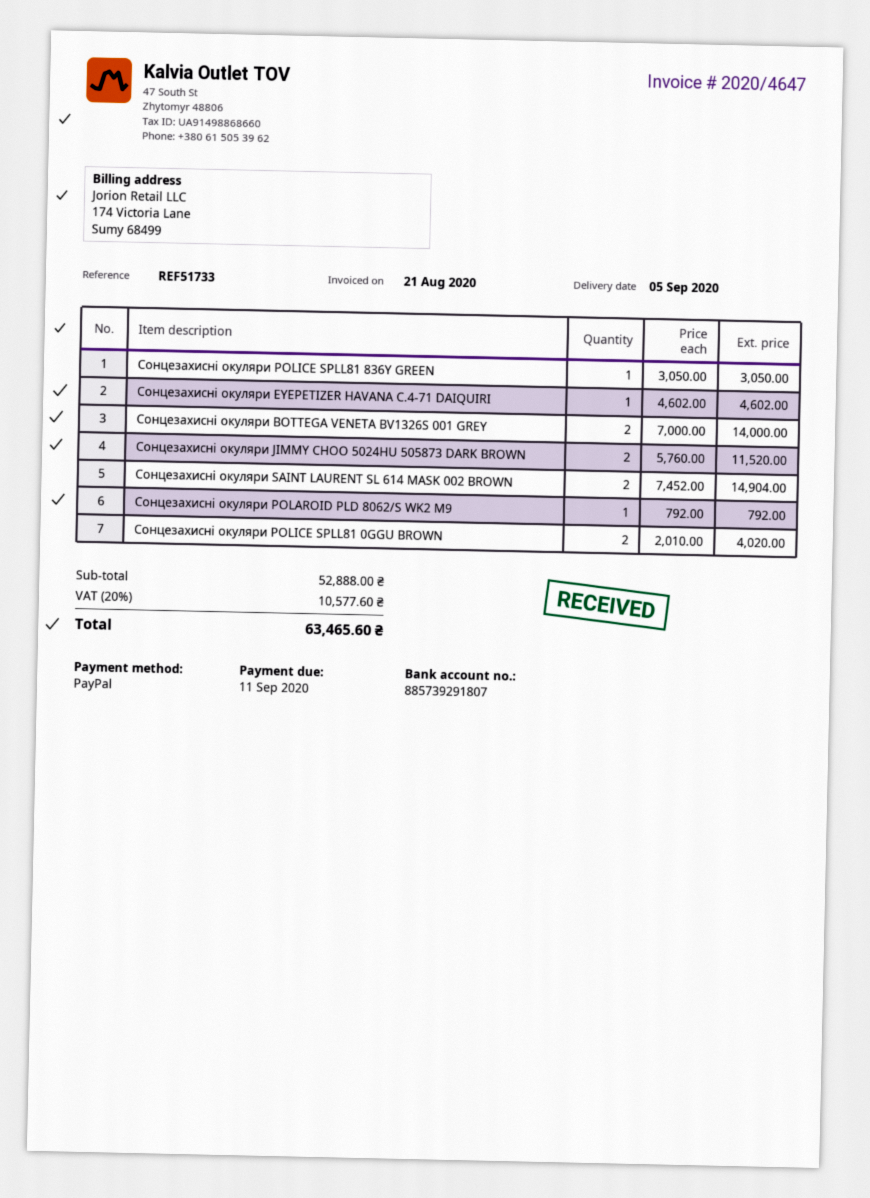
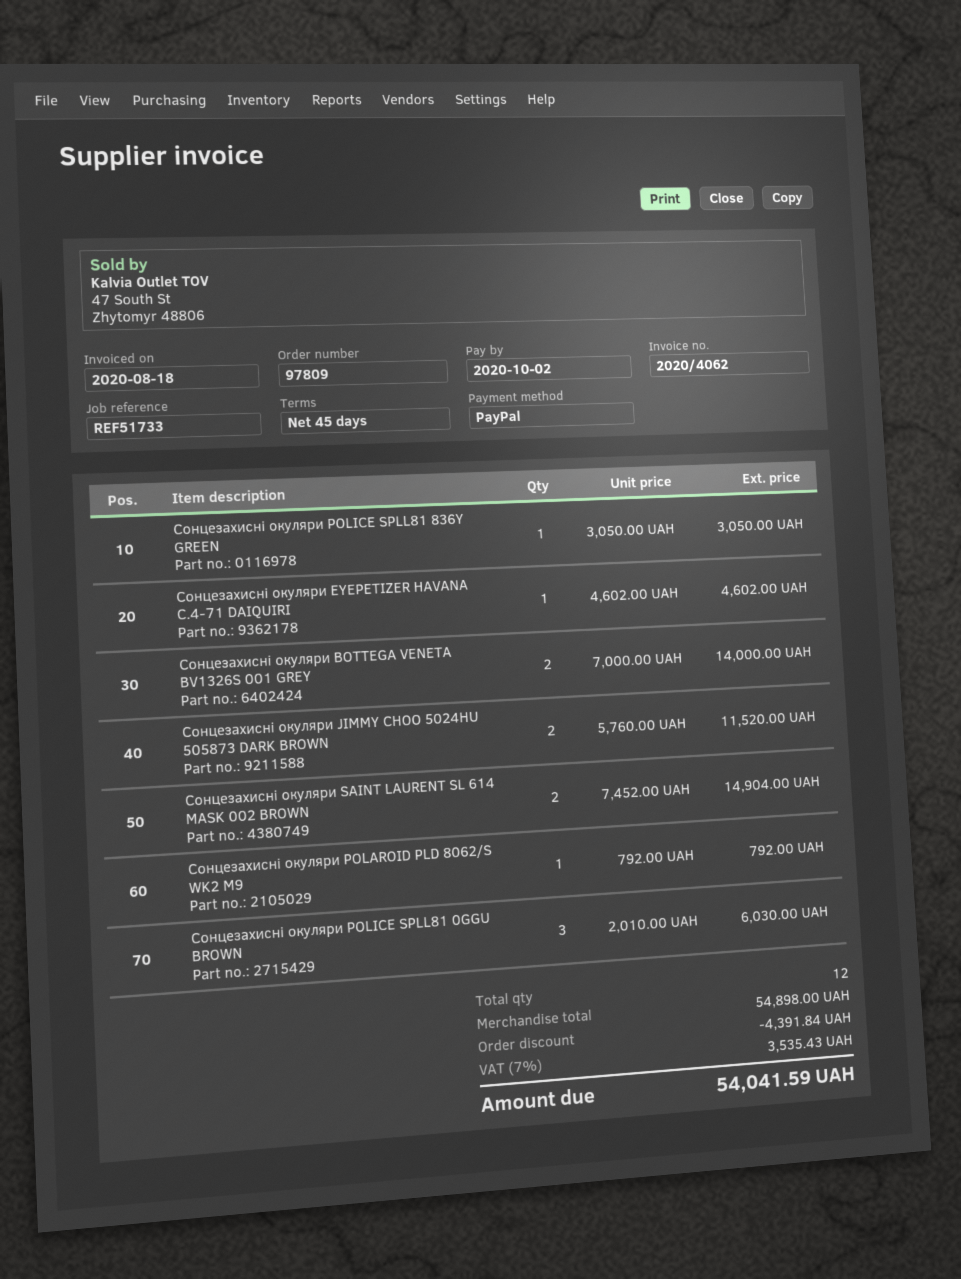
invoice number: 2020/4647 -> 2020/4062
invoice date: 2020-08-21 -> 2020-08-18
due date: 2020-09-11 -> 2020-10-02
Сонцезахисні окуляри POLICE SPLL81 0GGU BROWN: 2 x 2010.00 = 4020.00 -> 3 x 2010.00 = 6030.00
subtotal: 52888.00 -> 54898.00
discount: none -> 4391.84
tax: 20% = 10577.60 -> 7% = 3535.43
total: 63465.60 -> 54041.59

